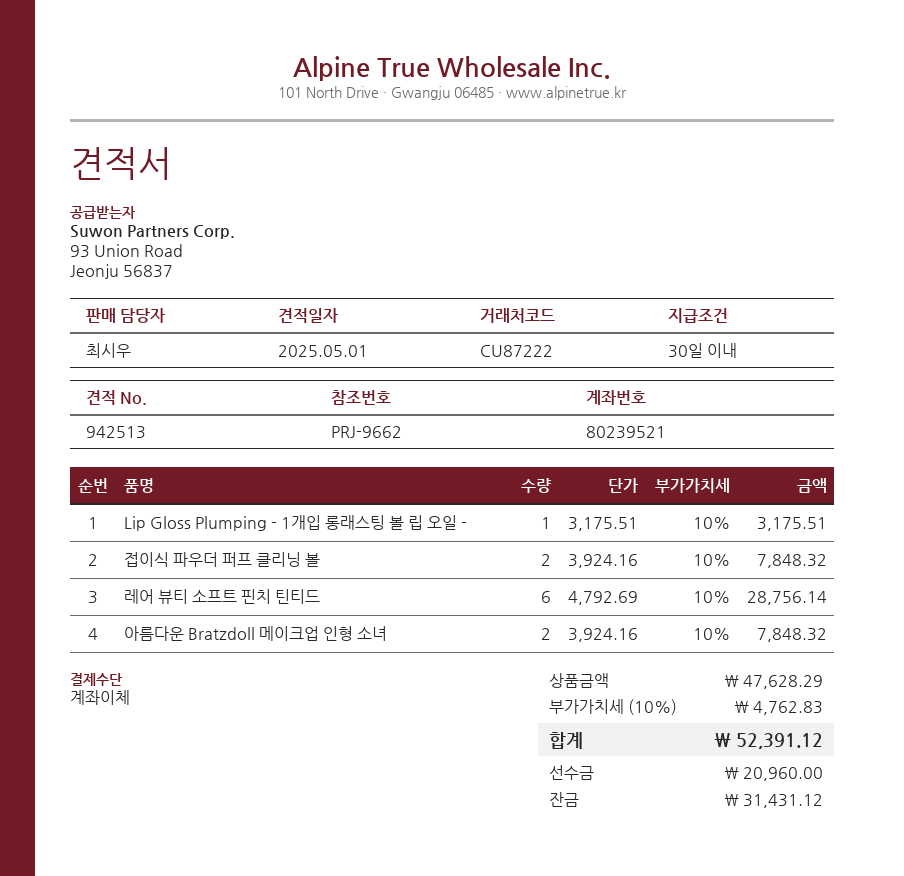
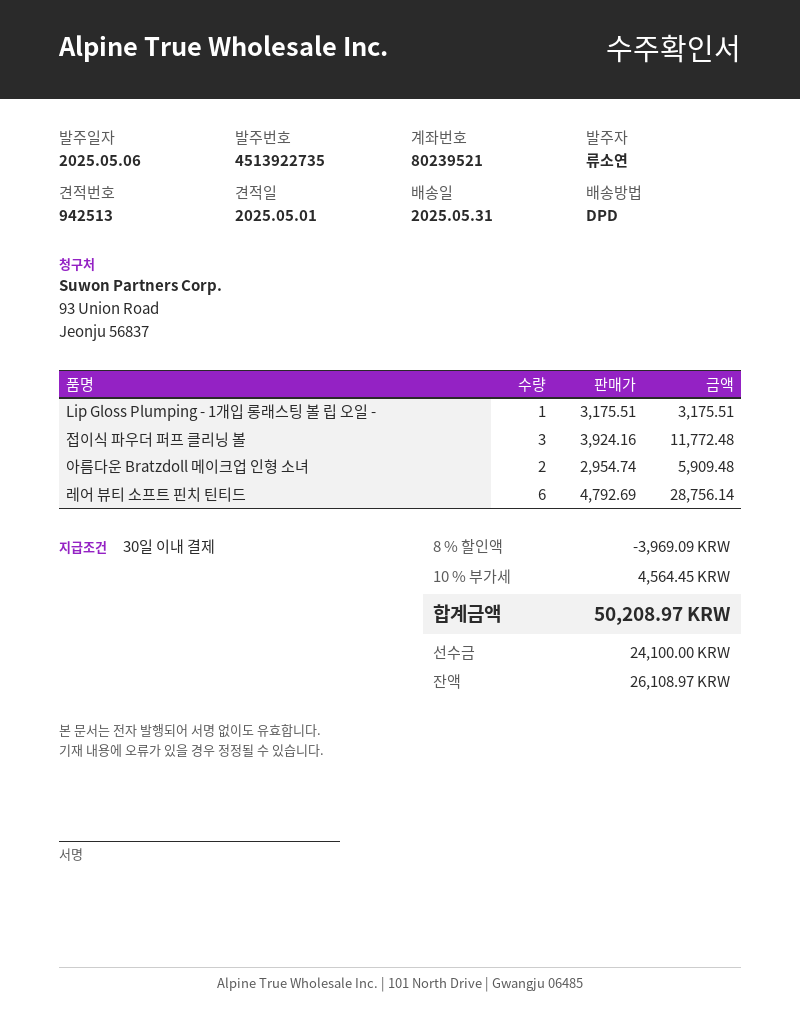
접이식 파우더 퍼프 클리닝 볼: 2 x 3924.16 = 7848.32 -> 3 x 3924.16 = 11772.48
아름다운 Bratzdoll 메이크업 인형 소녀: 2 x 3924.16 = 7848.32 -> 2 x 2954.74 = 5909.48
discount: none -> 8% = 3969.09
tax: 10% = 4762.83 -> 10% = 4564.45
total: 52391.12 -> 50208.97
deposit: 20960.00 -> 24100.00
balance: 31431.12 -> 26108.97

